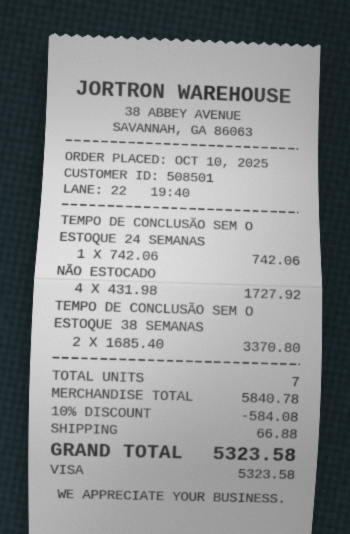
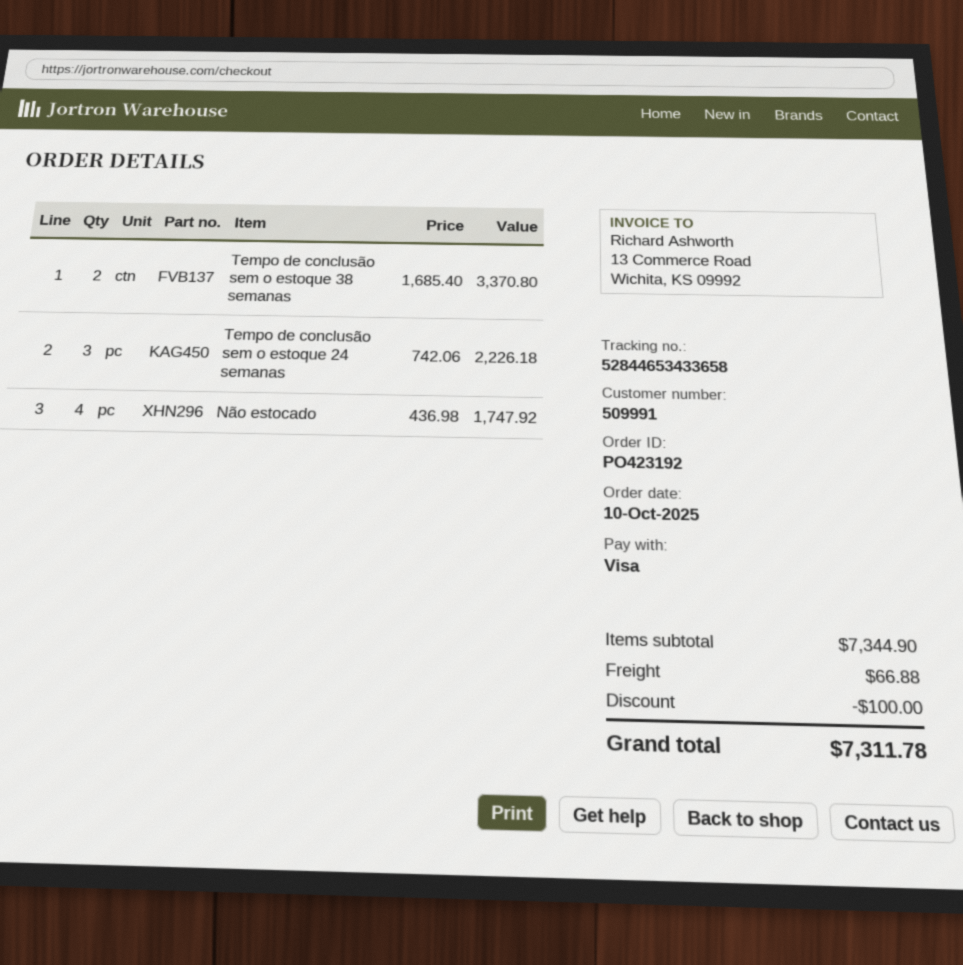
customer number: 508501 -> 509991
TEMPO DE CONCLUSÃO SEM O ESTOQUE 24 SEMANAS: 1 x 742.06 = 742.06 -> 3 x 742.06 = 2226.18
NÃO ESTOCADO: 4 x 431.98 = 1727.92 -> 4 x 436.98 = 1747.92
subtotal: 5840.78 -> 7344.90
discount: 584.08 -> 100.00
total: 5323.58 -> 7311.78

